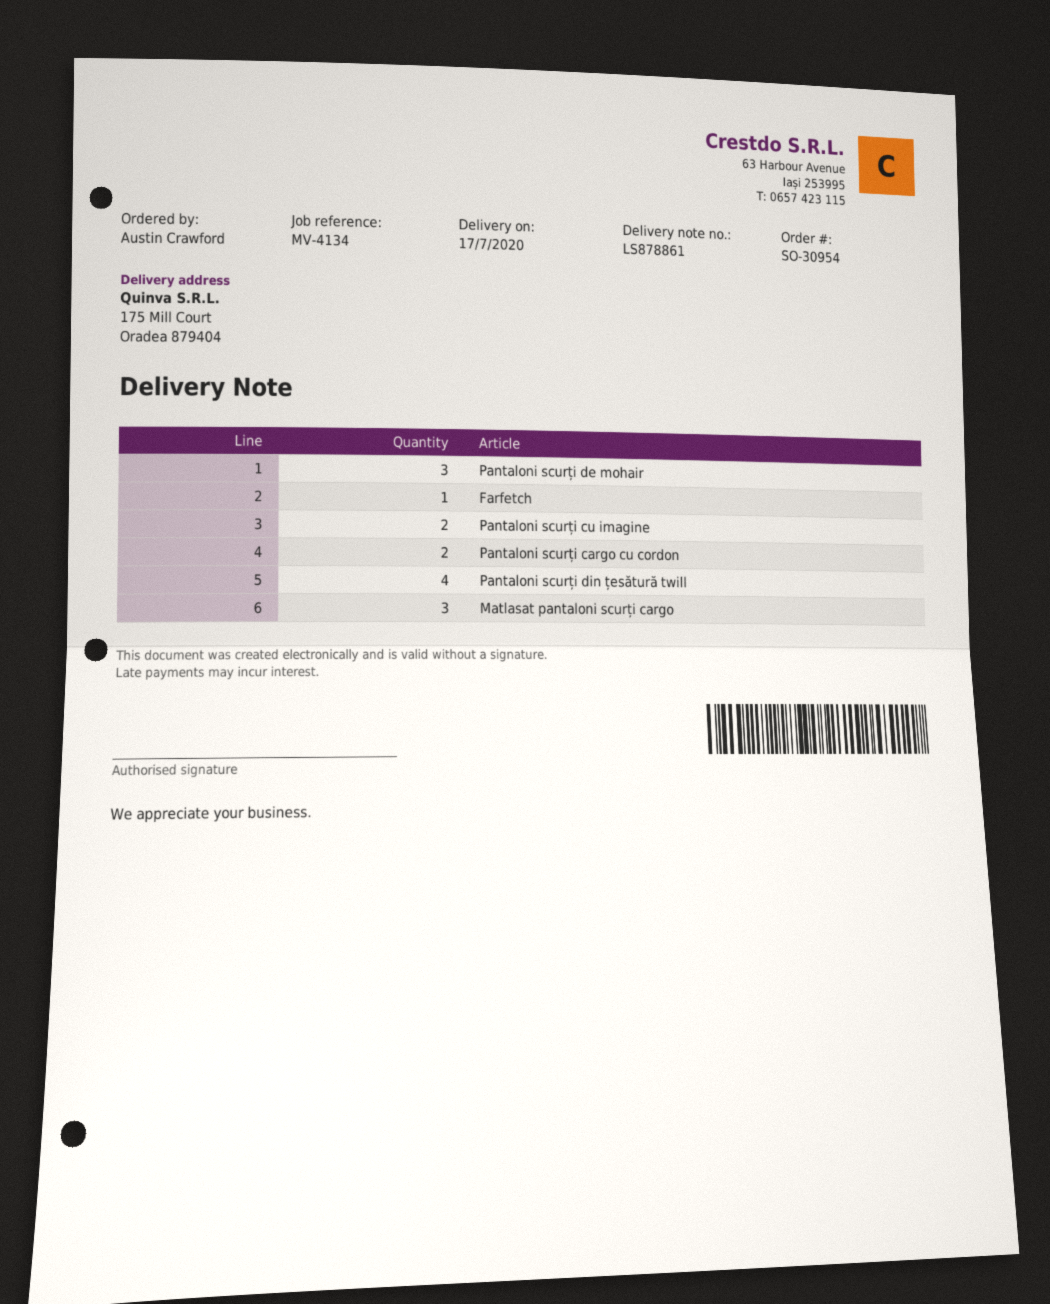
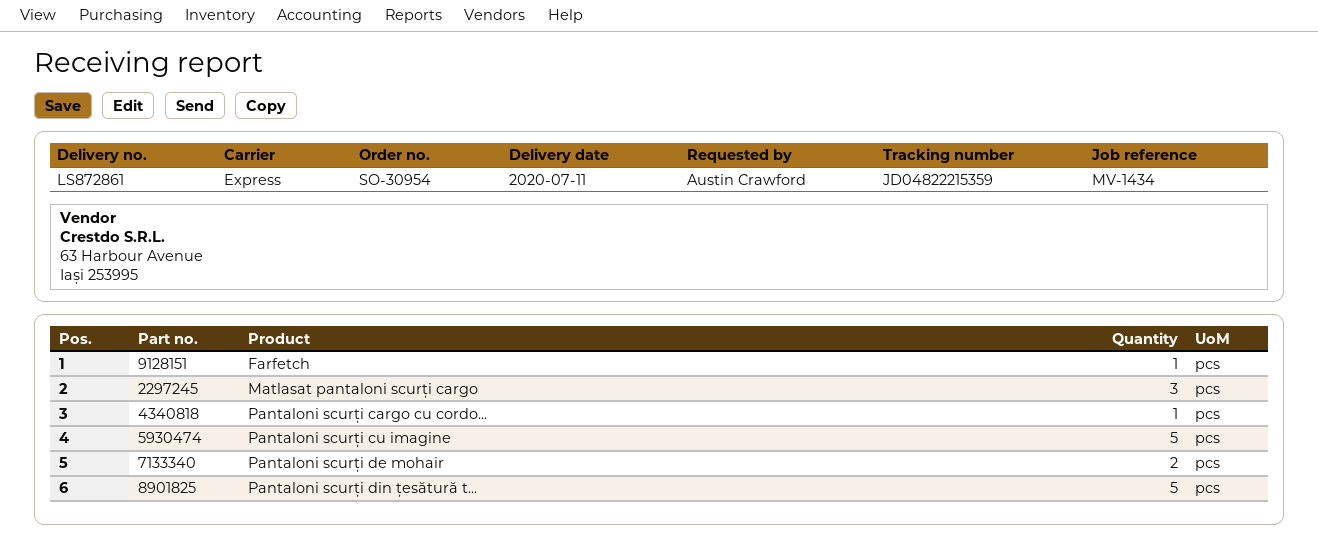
delivery note number: LS878861 -> LS872861
delivery date: 2020-07-17 -> 2020-07-11
reference: MV-4134 -> MV-1434
Pantaloni scurți de mohair: 3 -> 2
Pantaloni scurți cu imagine: 2 -> 5
Pantaloni scurți cargo cu cordon: 2 -> 1
Pantaloni scurți din țesătură twill: 4 -> 5

